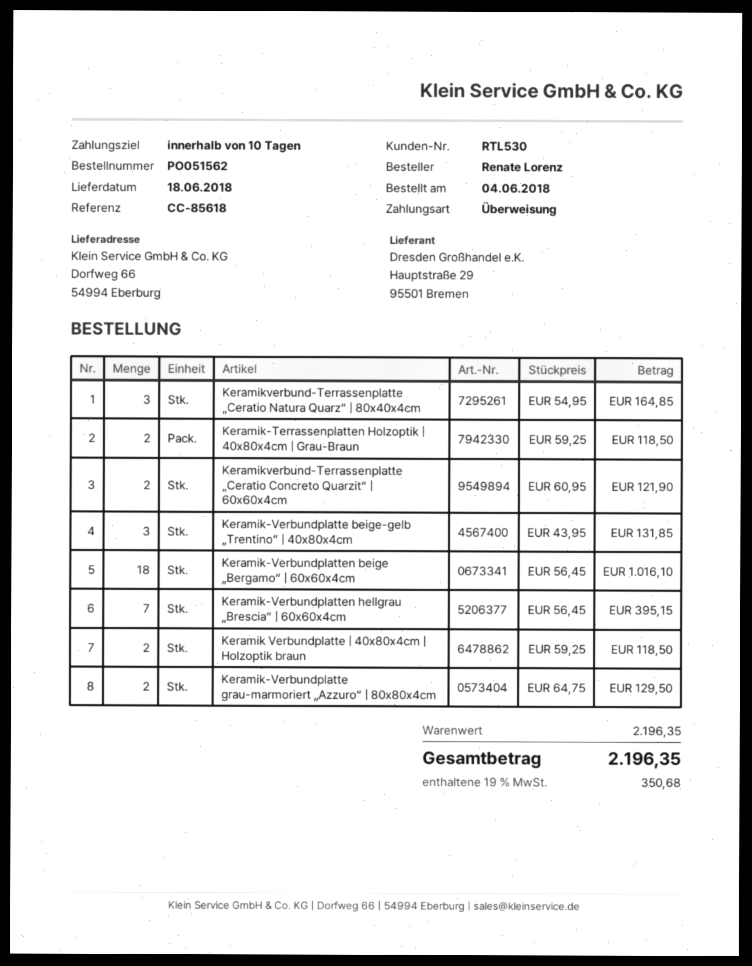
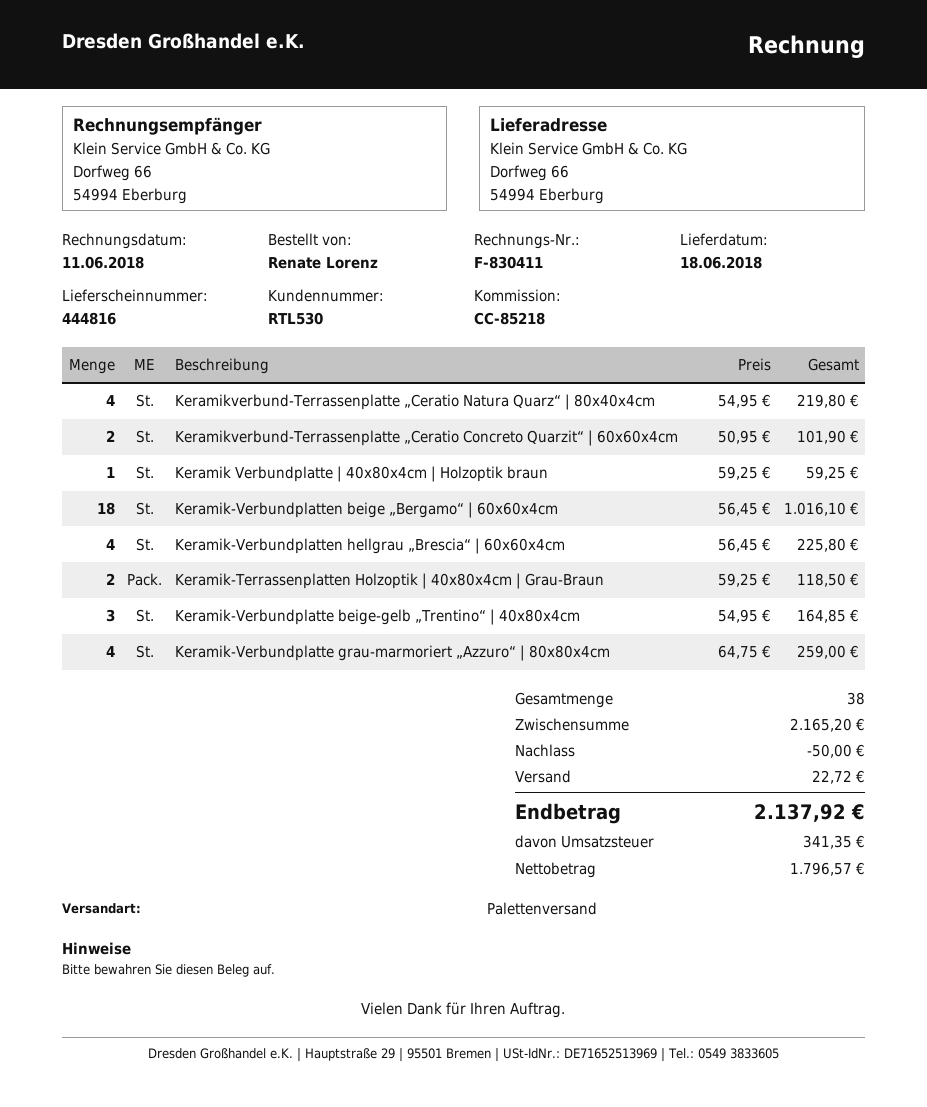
reference: CC-85618 -> CC-85218
Keramikverbund-Terrassenplatte „Ceratio Natura Quarz“ | 80x40x4cm: 3 x 54.95 = 164.85 -> 4 x 54.95 = 219.80
Keramikverbund-Terrassenplatte „Ceratio Concreto Quarzit“ | 60x60x4cm: 2 x 60.95 = 121.90 -> 2 x 50.95 = 101.90
Keramik-Verbundplatte beige-gelb „Trentino“ | 40x80x4cm: 3 x 43.95 = 131.85 -> 3 x 54.95 = 164.85
Keramik-Verbundplatten hellgrau „Brescia“ | 60x60x4cm: 7 x 56.45 = 395.15 -> 4 x 56.45 = 225.80
Keramik Verbundplatte | 40x80x4cm | Holzoptik braun: 2 x 59.25 = 118.50 -> 1 x 59.25 = 59.25
Keramik-Verbundplatte grau-marmoriert „Azzuro“ | 80x80x4cm: 2 x 64.75 = 129.50 -> 4 x 64.75 = 259.00
subtotal: 2196.35 -> 2165.20
discount: none -> 50.00
shipping: none -> 22.72
tax: 350.68 -> 341.35
total: 2196.35 -> 2137.92

